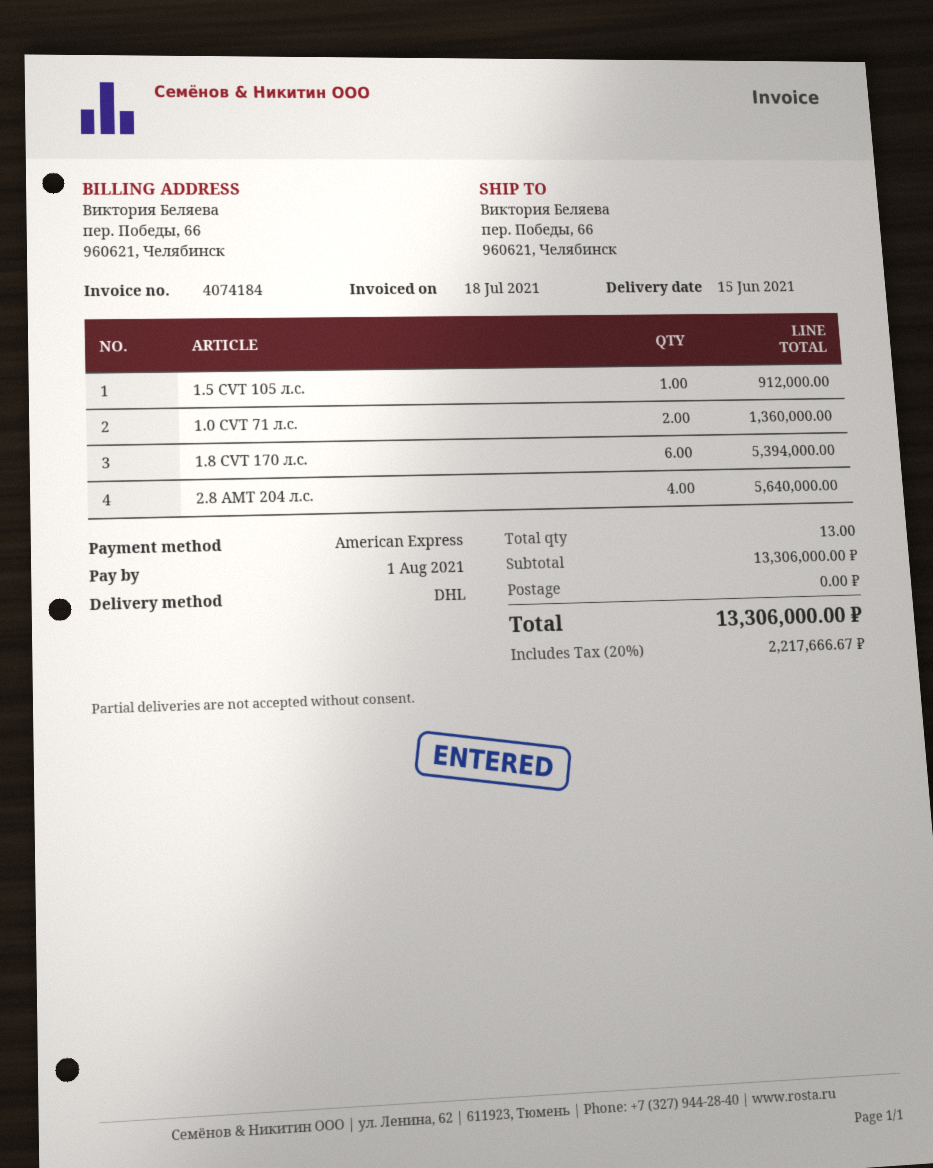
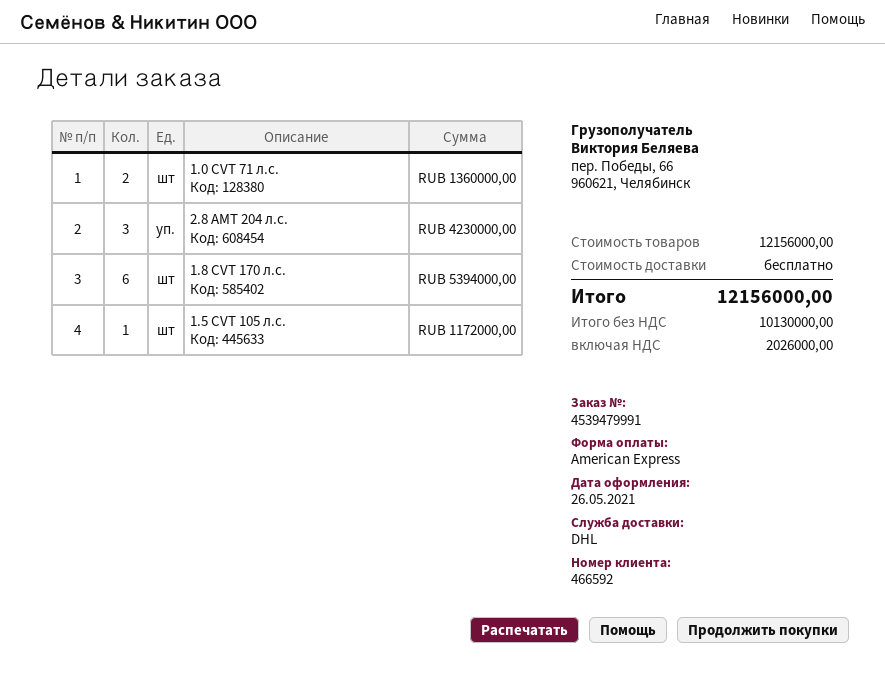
1.5 CVT 105 л.с.: 1 for 912000.00 -> 1 for 1172000.00
2.8 АМТ 204 л.с.: 4 for 5640000.00 -> 3 for 4230000.00
subtotal: 13306000.00 -> 12156000.00
tax: 2217666.67 -> 2026000.00
total: 13306000.00 -> 12156000.00

